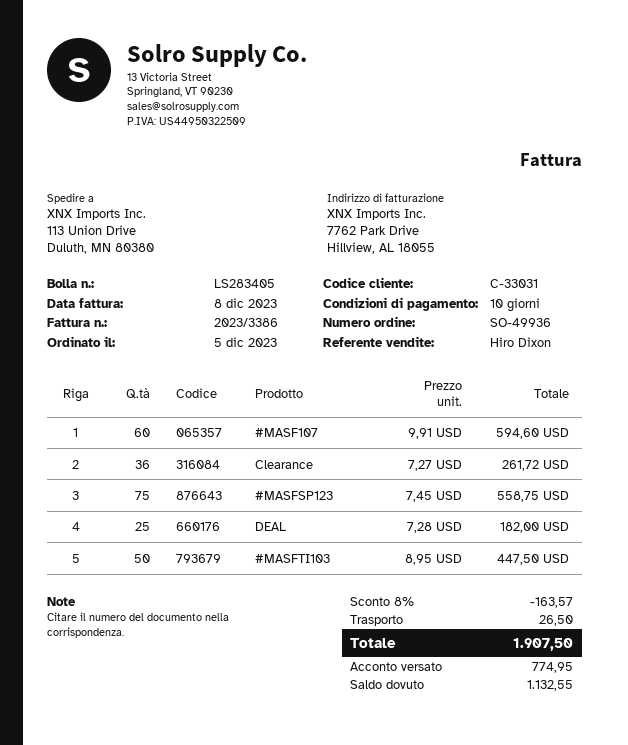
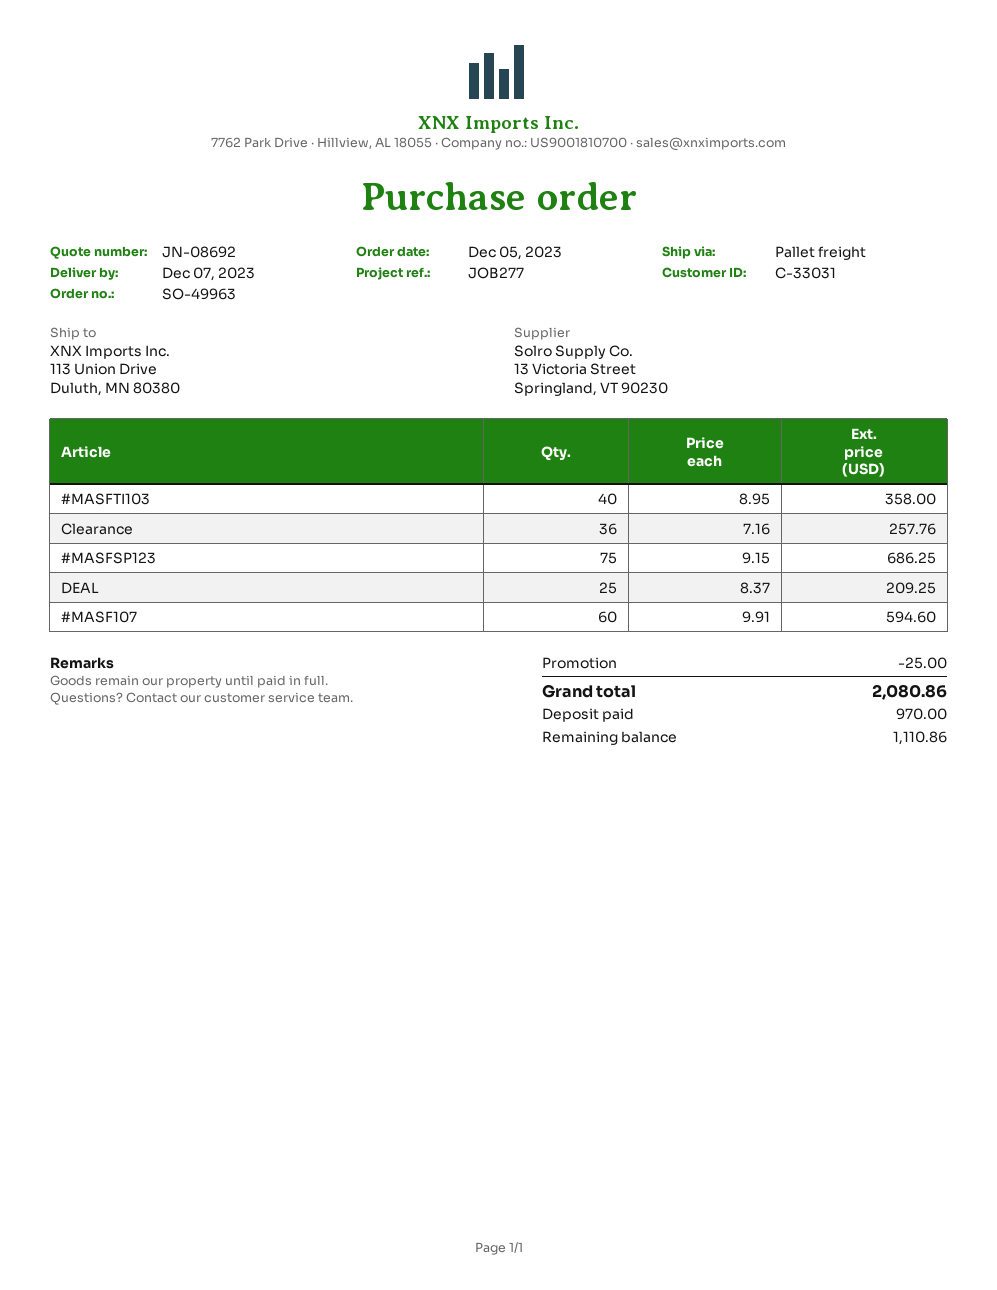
order number: SO-49936 -> SO-49963
Clearance: 36 x 7.27 = 261.72 -> 36 x 7.16 = 257.76
#MASFSP123: 75 x 7.45 = 558.75 -> 75 x 9.15 = 686.25
DEAL: 25 x 7.28 = 182.00 -> 25 x 8.37 = 209.25
#MASFTI103: 50 x 8.95 = 447.50 -> 40 x 8.95 = 358.00
discount: 163.57 -> 25.00
shipping: 26.50 -> none
total: 1907.50 -> 2080.86
deposit: 774.95 -> 970.00
balance: 1132.55 -> 1110.86

